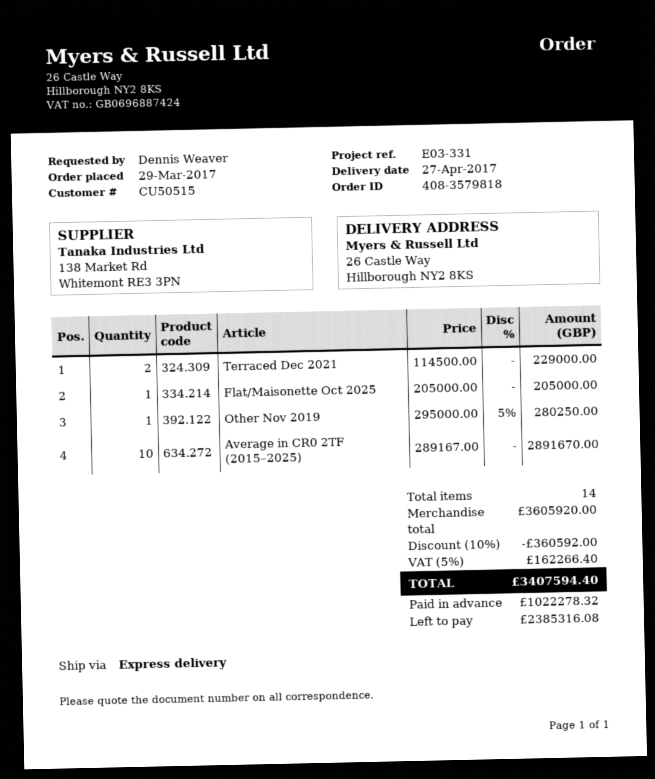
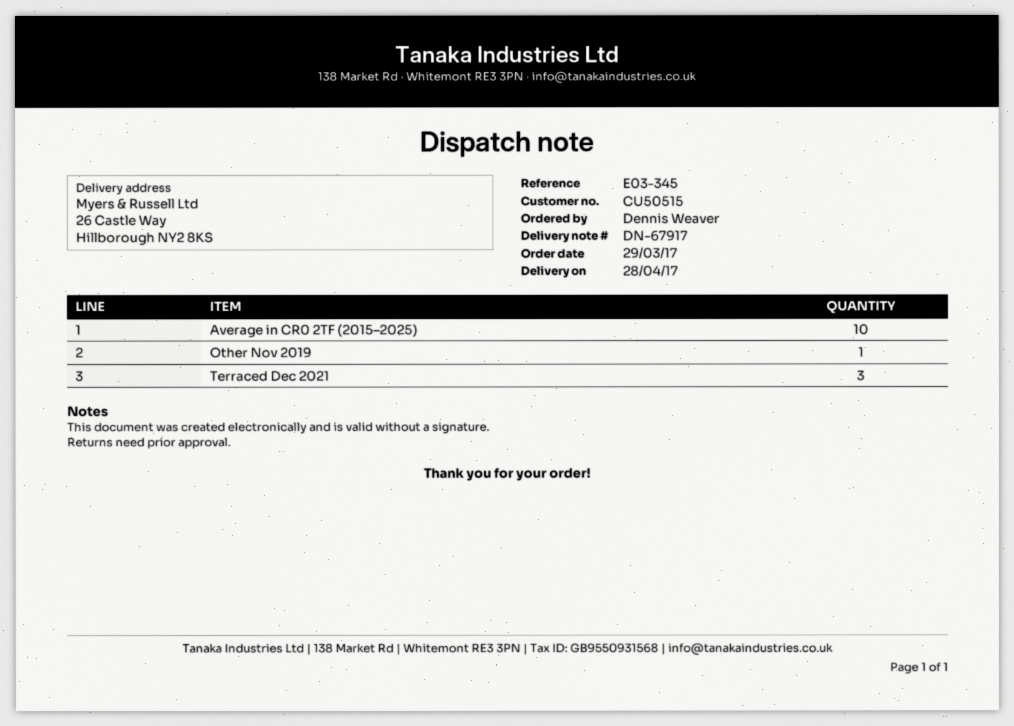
delivery date: 2017-04-27 -> 2017-04-28
reference: E03-331 -> E03-345
Terraced Dec 2021: 2 -> 3
Flat/Maisonette Oct 2025: 1 -> none

